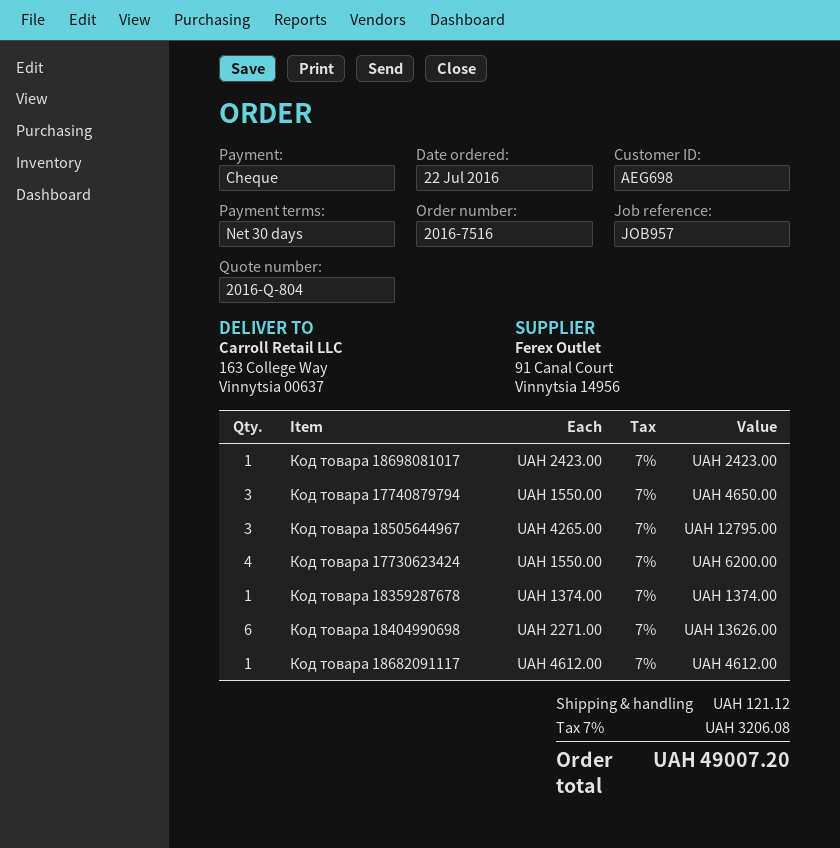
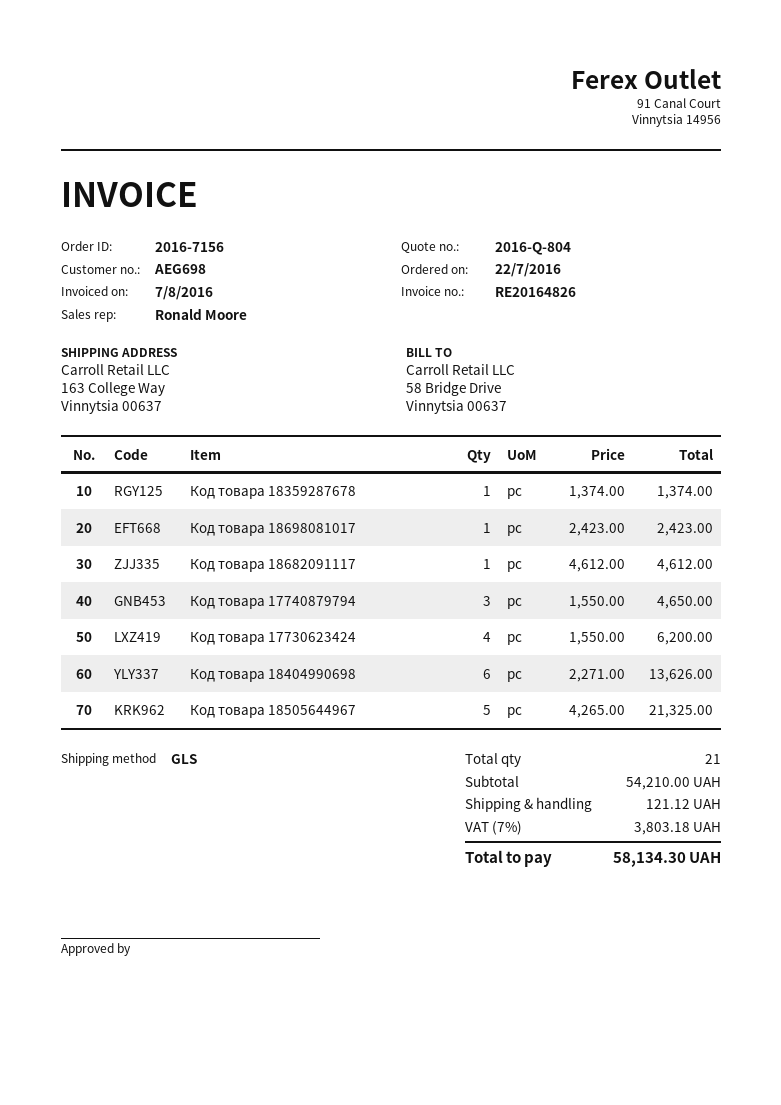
order number: 2016-7516 -> 2016-7156
Код товара 18505644967: 3 x 4265.00 = 12795.00 -> 5 x 4265.00 = 21325.00
tax: 7% = 3206.08 -> 7% = 3803.18
total: 49007.20 -> 58134.30

